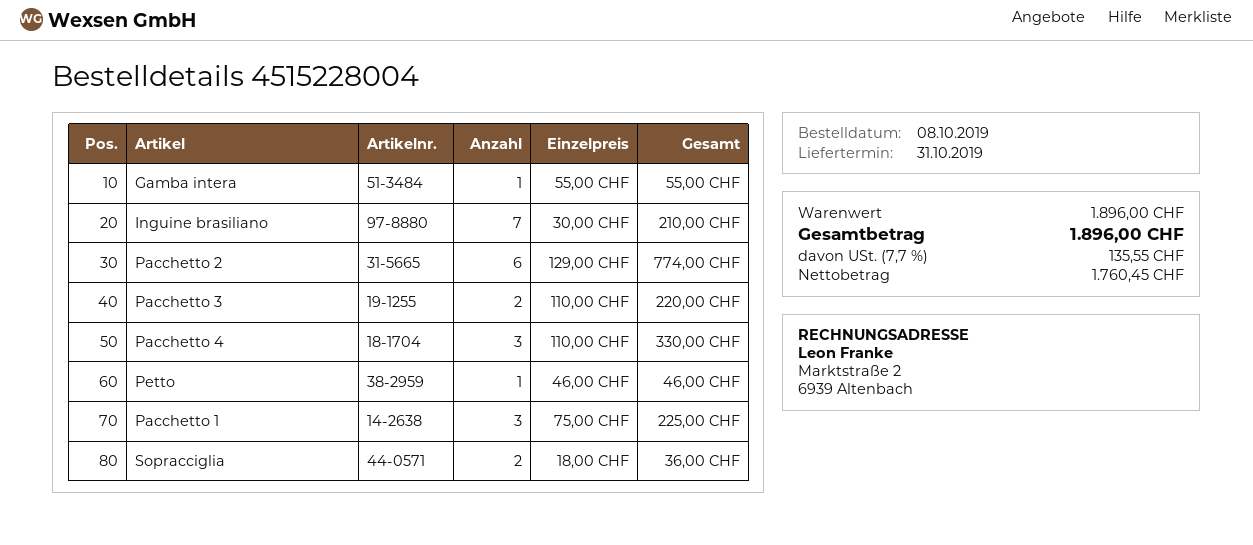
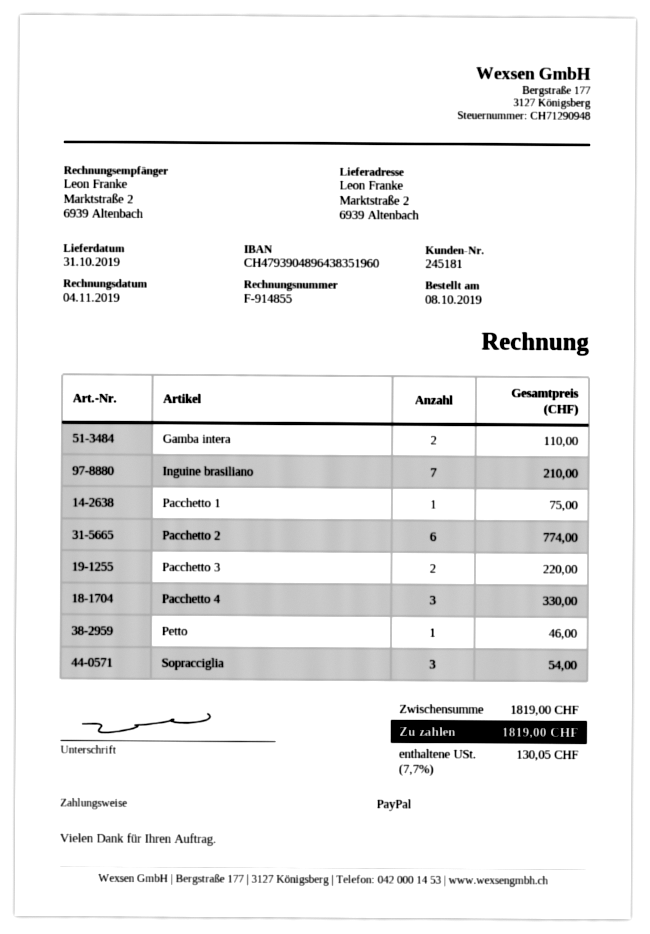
Gamba intera: 1 for 55.00 -> 2 for 110.00
Pacchetto 1: 3 for 225.00 -> 1 for 75.00
Sopracciglia: 2 for 36.00 -> 3 for 54.00
subtotal: 1896.00 -> 1819.00
tax: 7.7% = 135.55 -> 7.7% = 130.05
total: 1896.00 -> 1819.00

